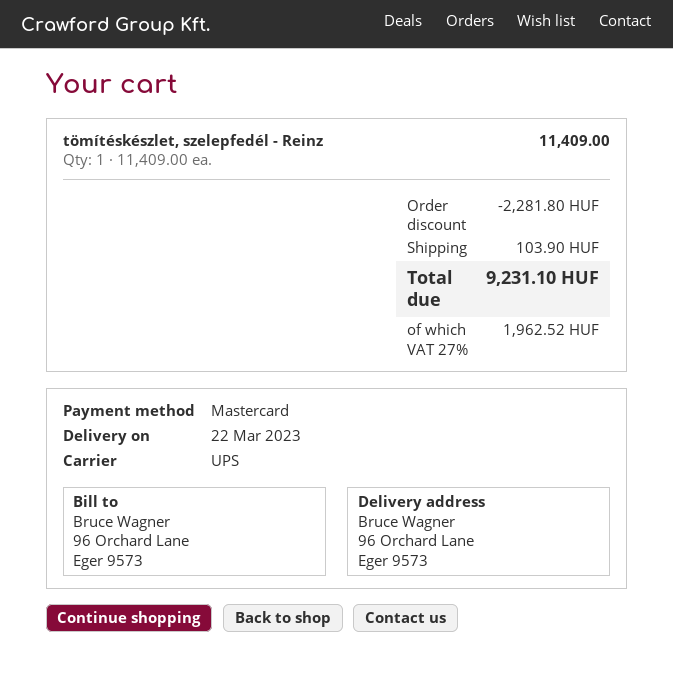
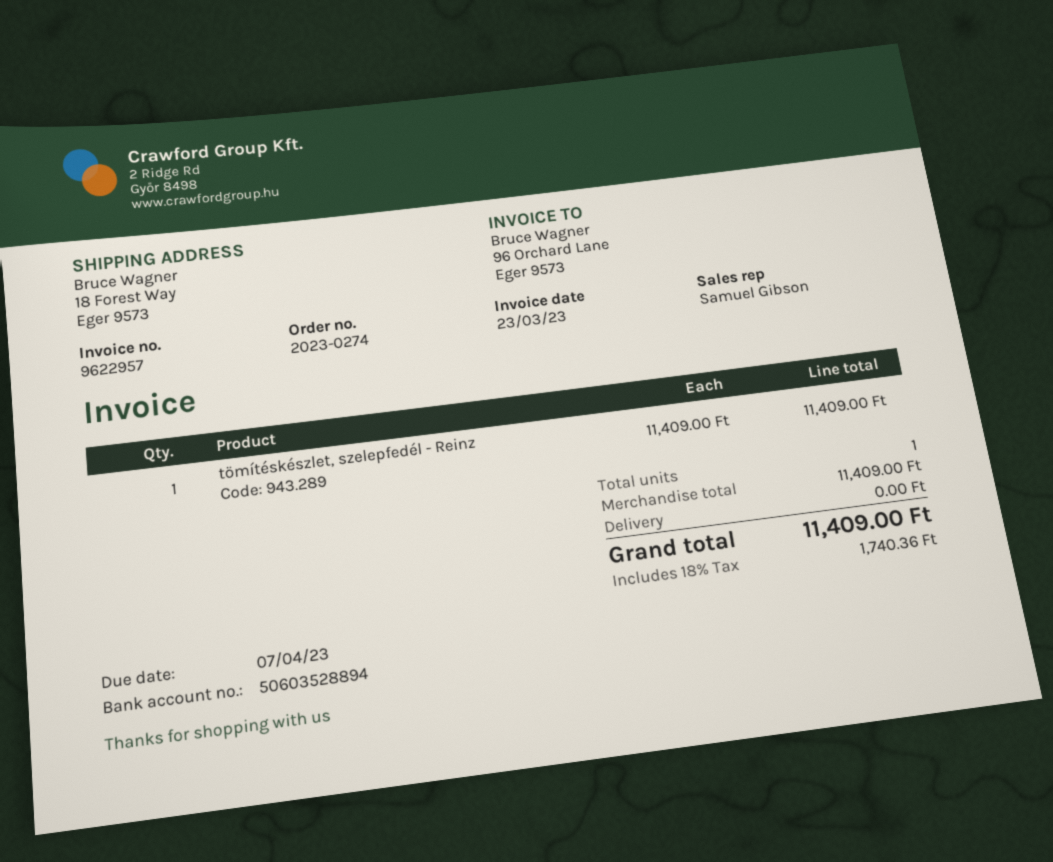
ship to: 96 Orchard Lane, Eger 9573 -> 18 Forest Way, Eger 9573
discount: 2281.80 -> none
shipping: 103.90 -> 0.00
tax: 27% = 1962.52 -> 18% = 1740.36
total: 9231.10 -> 11409.00

